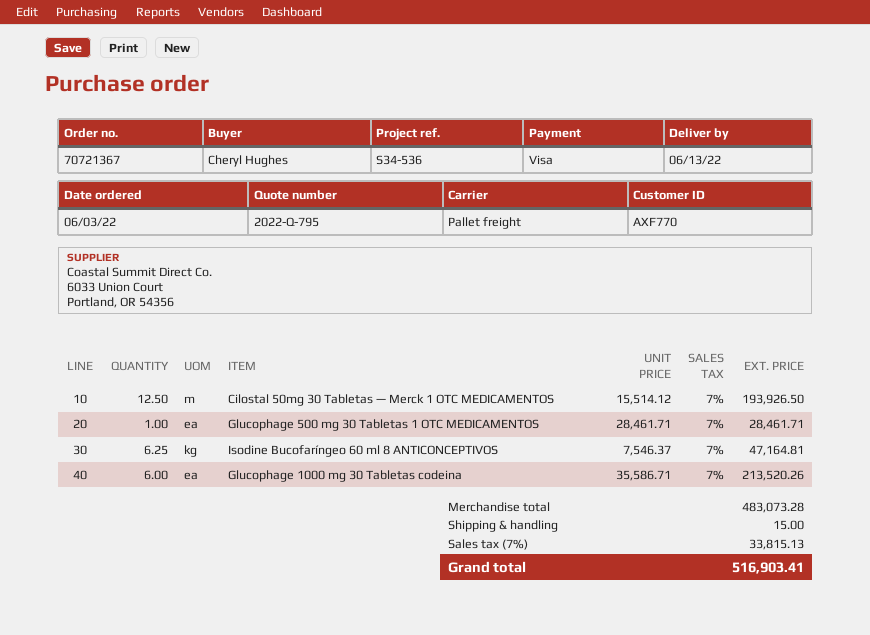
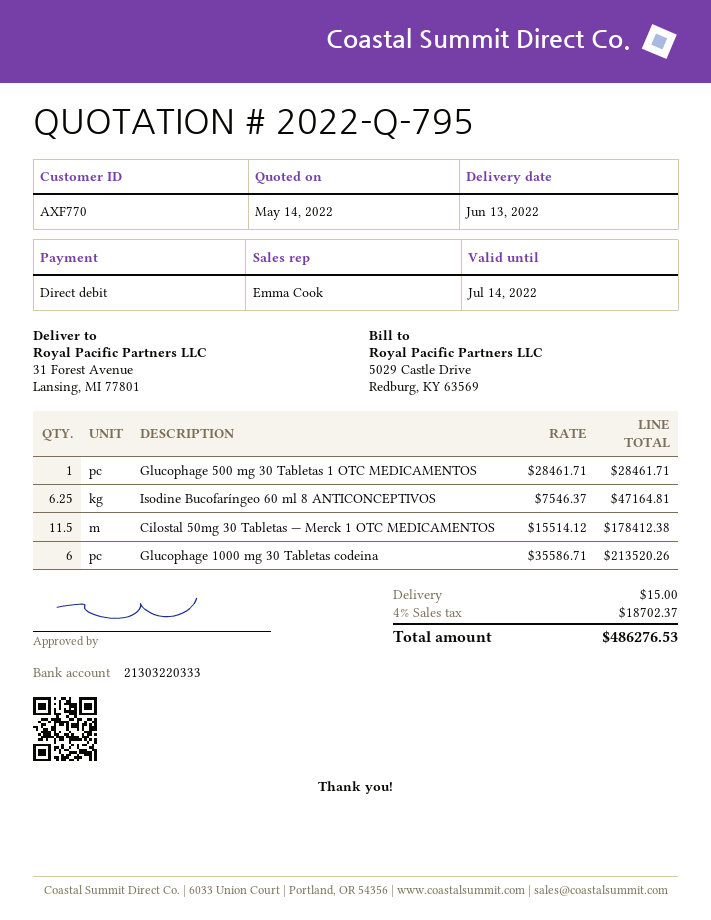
payment method: Visa -> direct debit
Cilostal 50mg 30 Tabletas — Merck 1 OTC MEDICAMENTOS: 12.5 x 15514.12 = 193926.50 -> 11.5 x 15514.12 = 178412.38
tax: 7% = 33815.13 -> 4% = 18702.37
total: 516903.41 -> 486276.53

